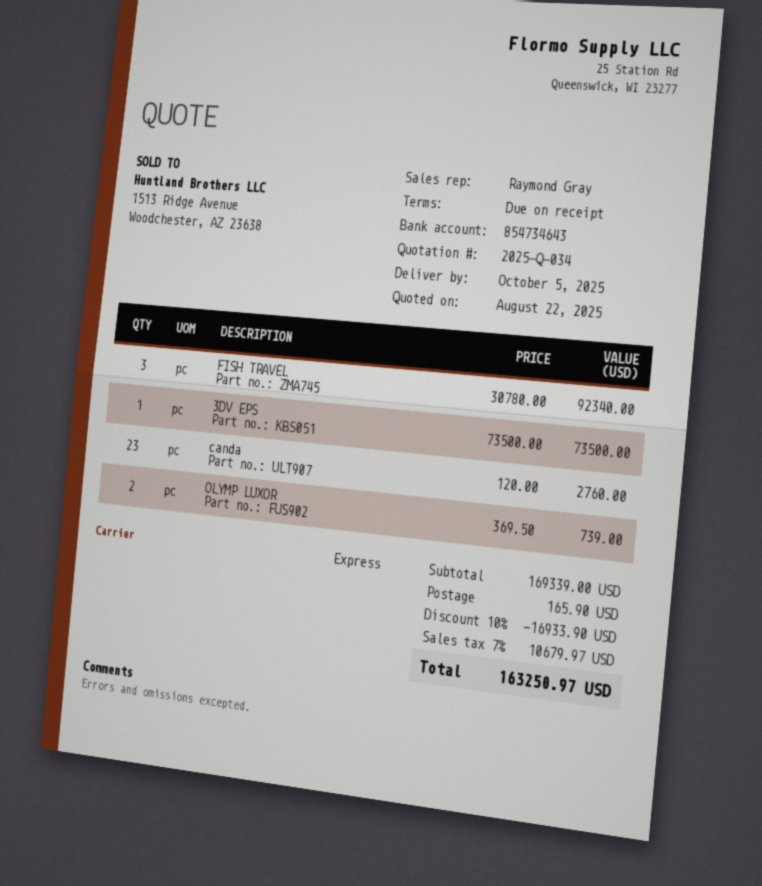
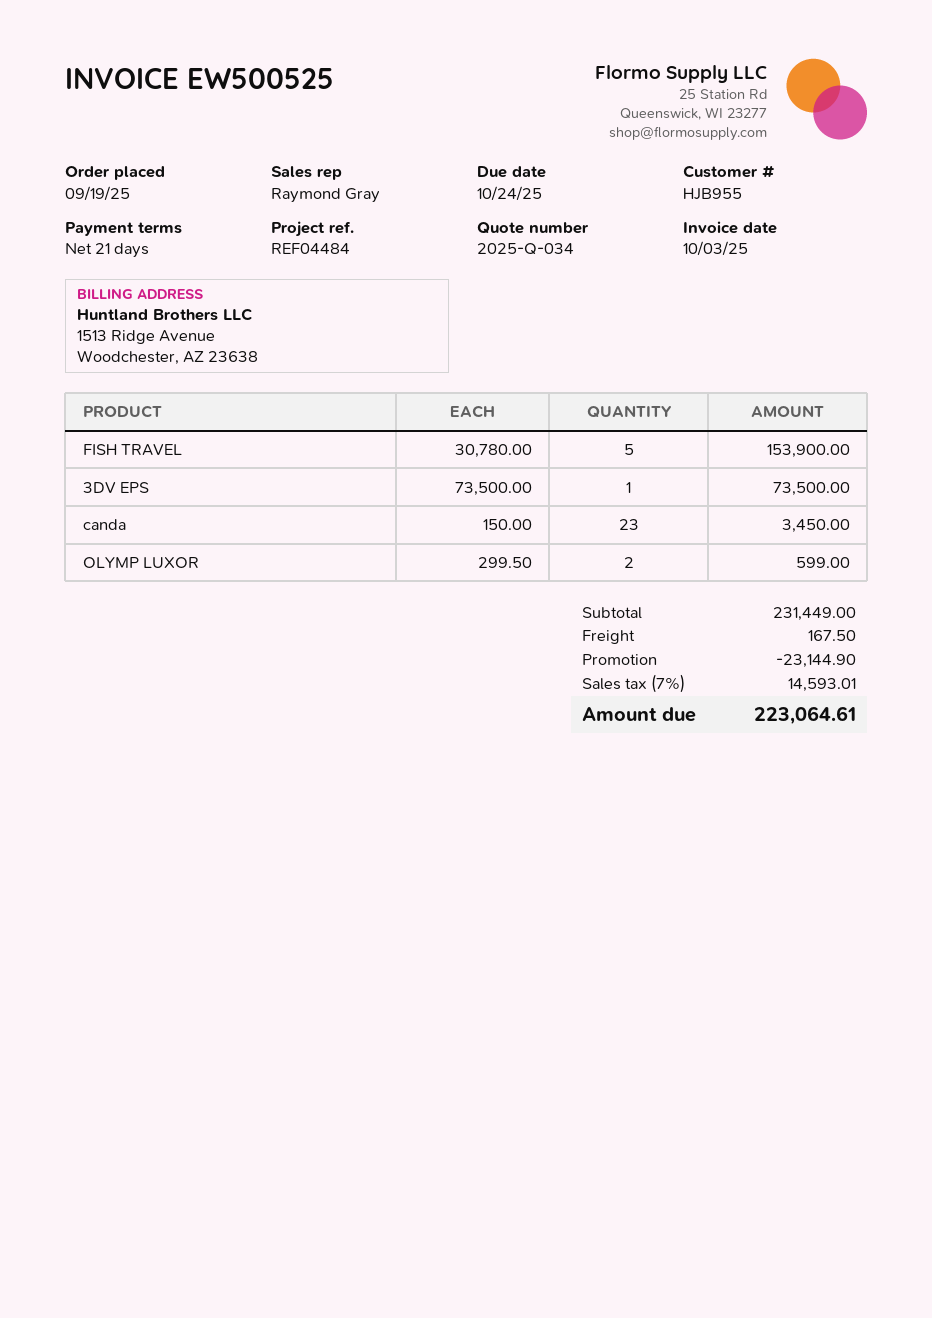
payment terms: on receipt -> 21 days
FISH TRAVEL: 3 x 30780.00 = 92340.00 -> 5 x 30780.00 = 153900.00
canda: 23 x 120.00 = 2760.00 -> 23 x 150.00 = 3450.00
OLYMP LUXOR: 2 x 369.50 = 739.00 -> 2 x 299.50 = 599.00
subtotal: 169339.00 -> 231449.00
discount: 16933.90 -> 23144.90
shipping: 165.90 -> 167.50
tax: 7% = 10679.97 -> 7% = 14593.01
total: 163250.97 -> 223064.61

